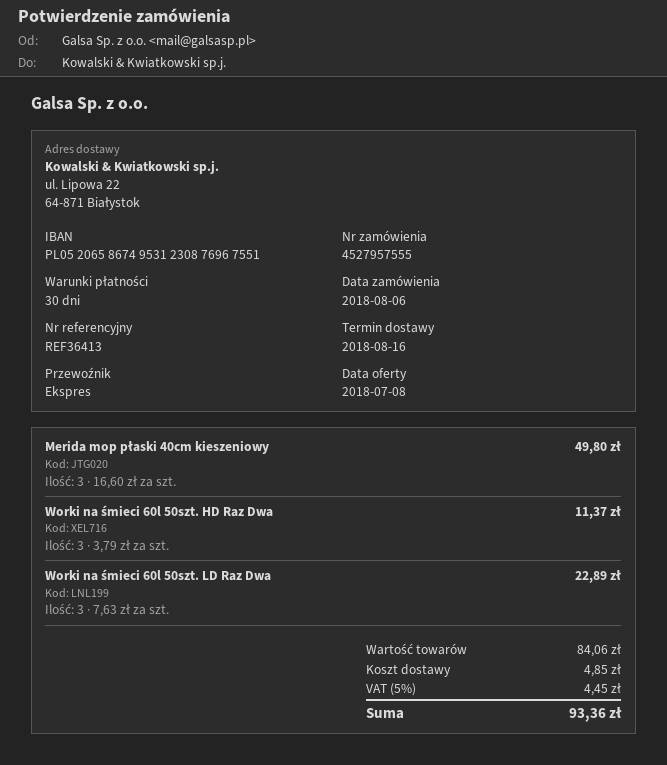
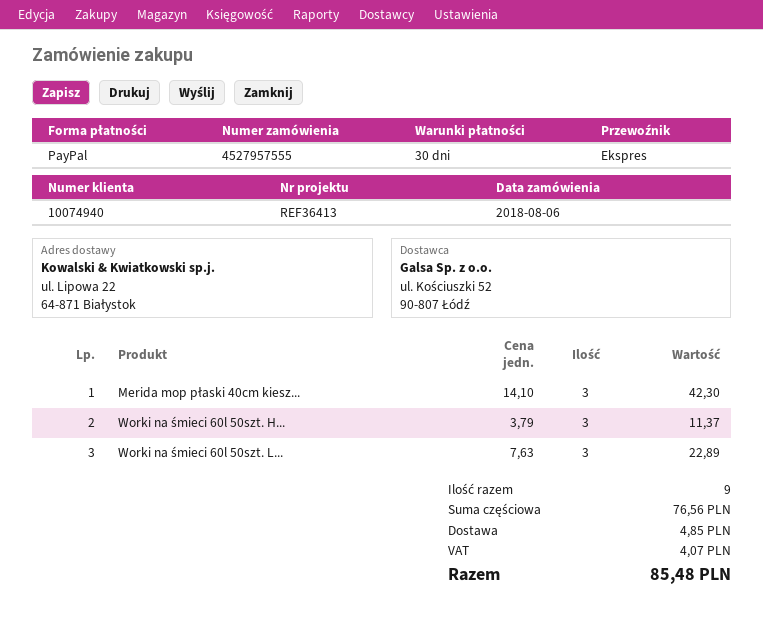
Merida mop płaski 40cm kieszeniowy: 3 x 16.60 = 49.80 -> 3 x 14.10 = 42.30
subtotal: 84.06 -> 76.56
tax: 4.45 -> 4.07
total: 93.36 -> 85.48

